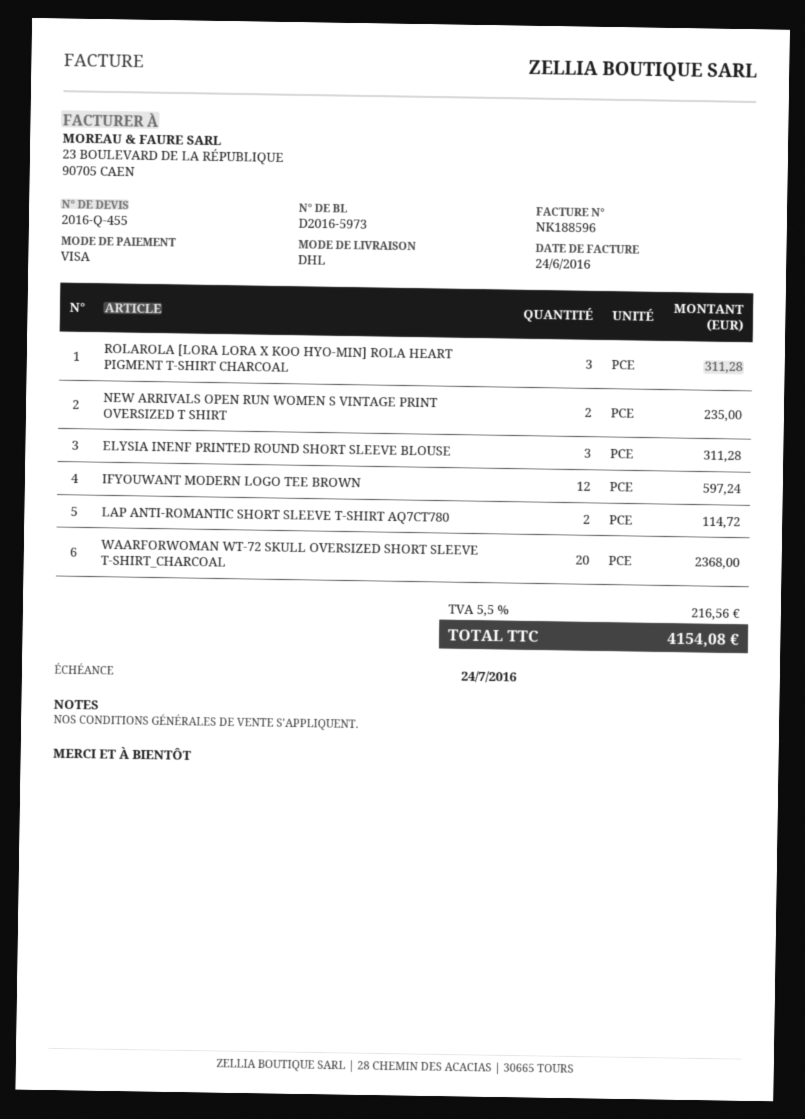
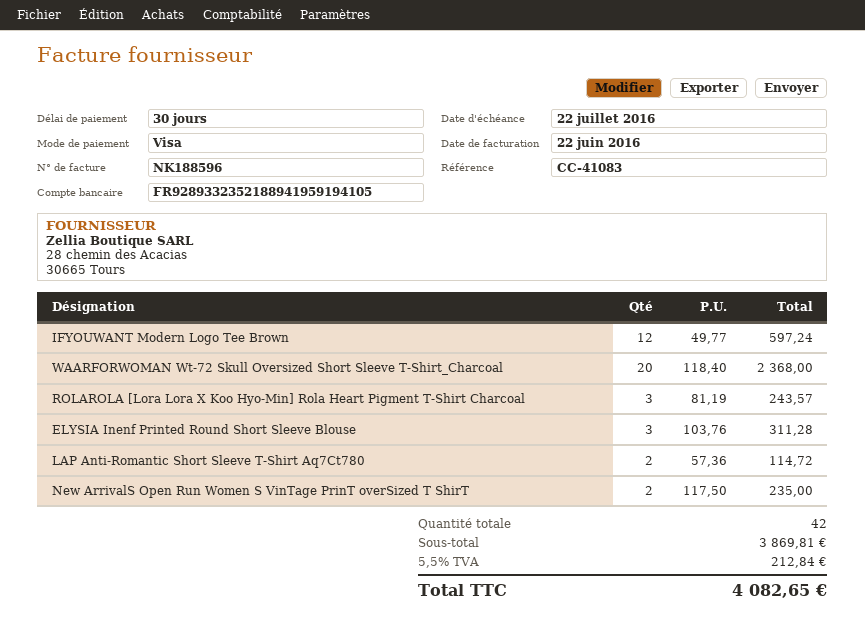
invoice date: 2016-06-24 -> 2016-06-22
due date: 2016-07-24 -> 2016-07-22
ROLAROLA [LORA LORA X KOO HYO-MIN] ROLA HEART PIGMENT T-SHIRT CHARCOAL: 3 for 311.28 -> 3 for 243.57
tax: 5.5% = 216.56 -> 5.5% = 212.84
total: 4154.08 -> 4082.65

